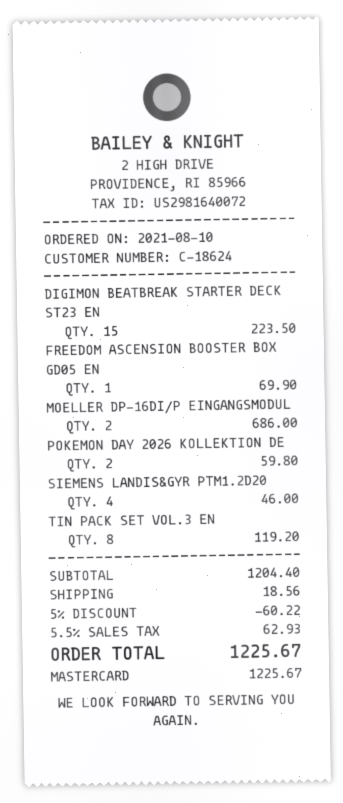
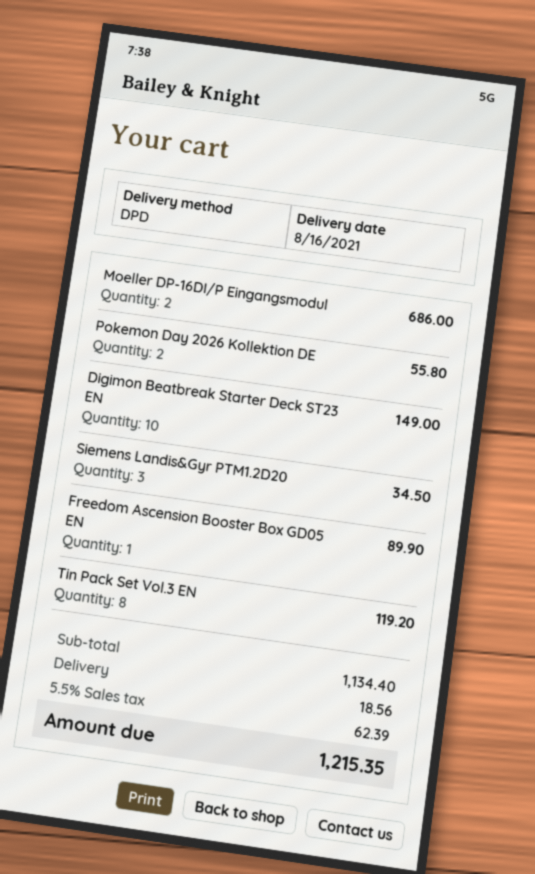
DIGIMON BEATBREAK STARTER DECK ST23 EN: 15 for 223.50 -> 10 for 149.00
FREEDOM ASCENSION BOOSTER BOX GD05 EN: 1 for 69.90 -> 1 for 89.90
POKEMON DAY 2026 KOLLEKTION DE: 2 for 59.80 -> 2 for 55.80
SIEMENS LANDIS&GYR PTM1.2D20: 4 for 46.00 -> 3 for 34.50
subtotal: 1204.40 -> 1134.40
discount: 5% = 60.22 -> none
tax: 5.5% = 62.93 -> 5.5% = 62.39
total: 1225.67 -> 1215.35

